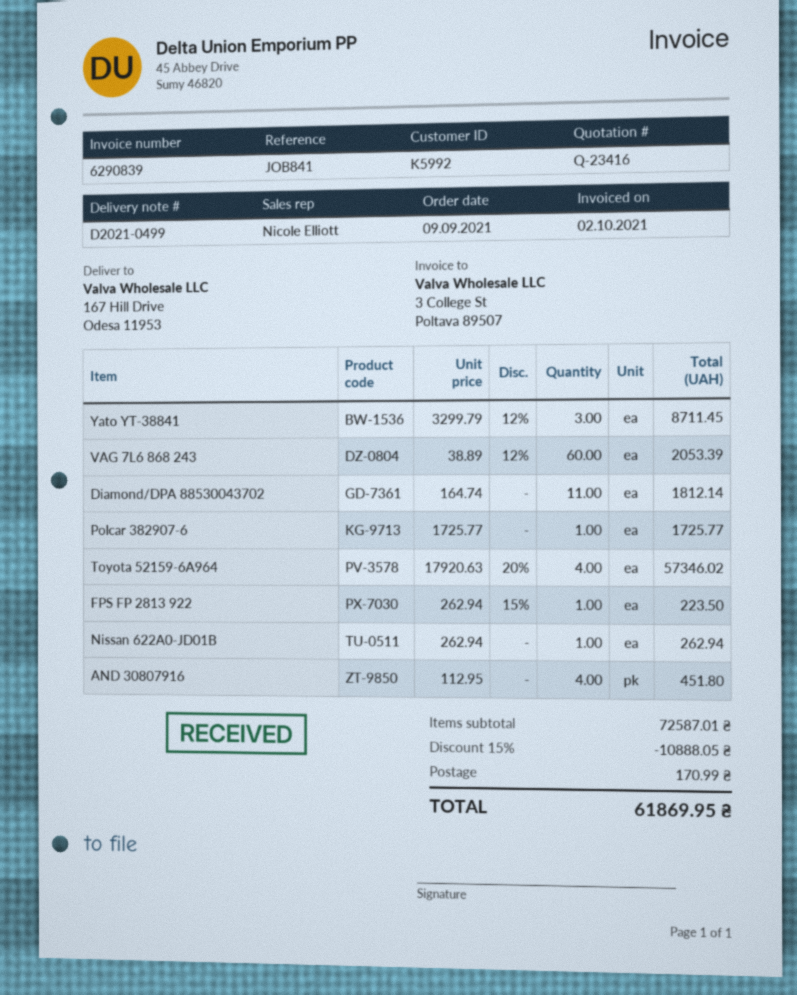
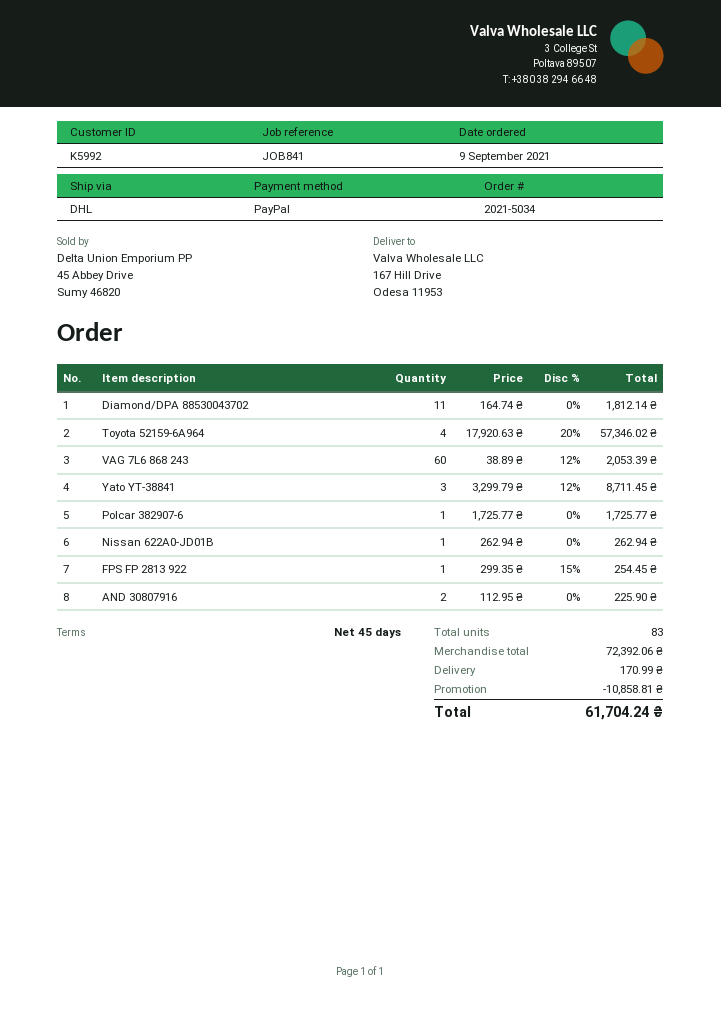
FPS FP 2813 922: 1 x 262.94 - 15% = 223.50 -> 1 x 299.35 - 15% = 254.45
AND 30807916: 4 x 112.95 = 451.80 -> 2 x 112.95 = 225.90
subtotal: 72587.01 -> 72392.06
discount: 10888.05 -> 10858.81
total: 61869.95 -> 61704.24

